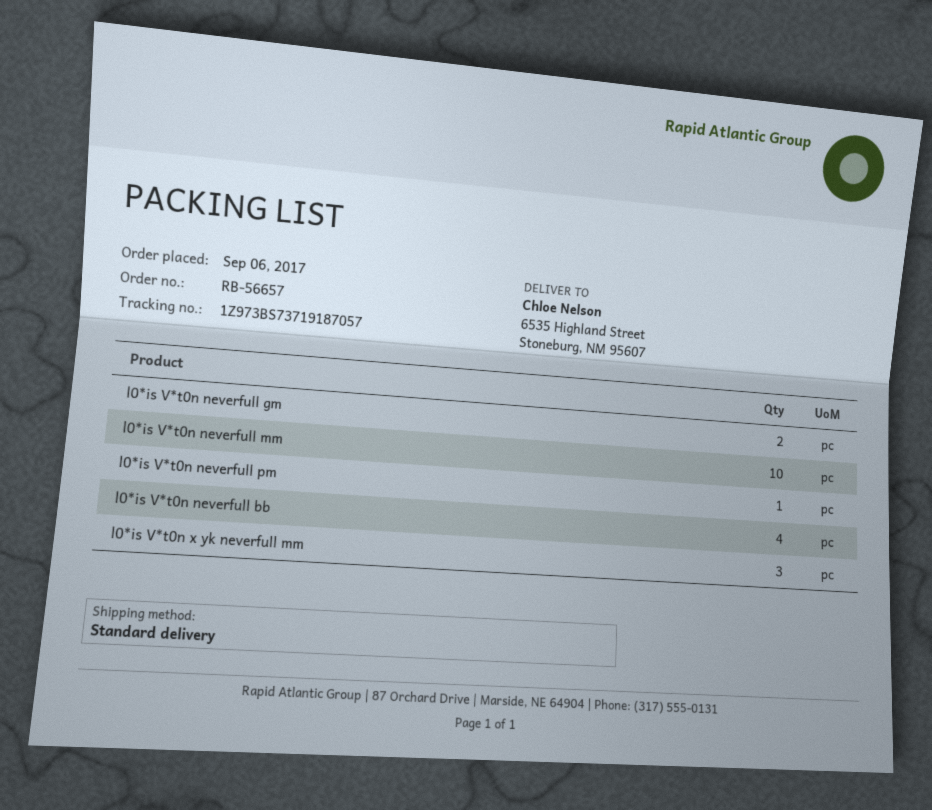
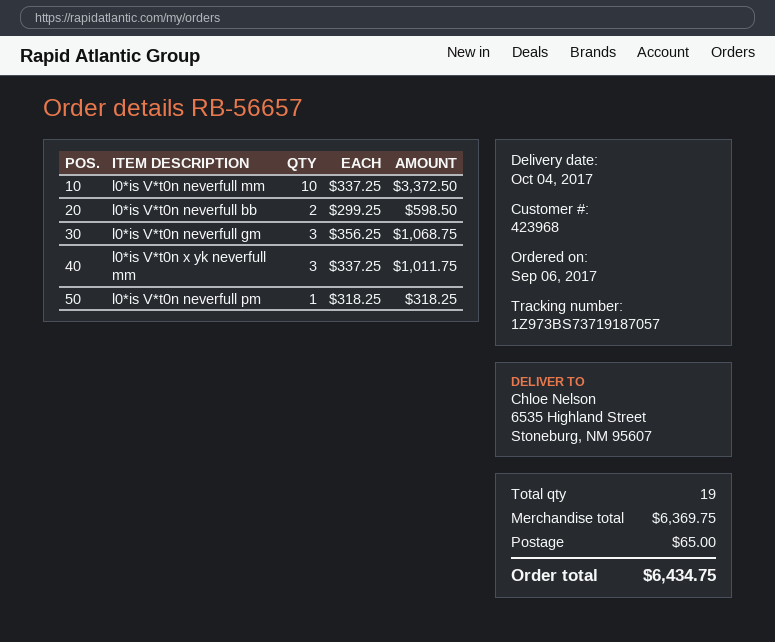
l0*is V*t0n neverfull gm: 2 -> 3
l0*is V*t0n neverfull bb: 4 -> 2

